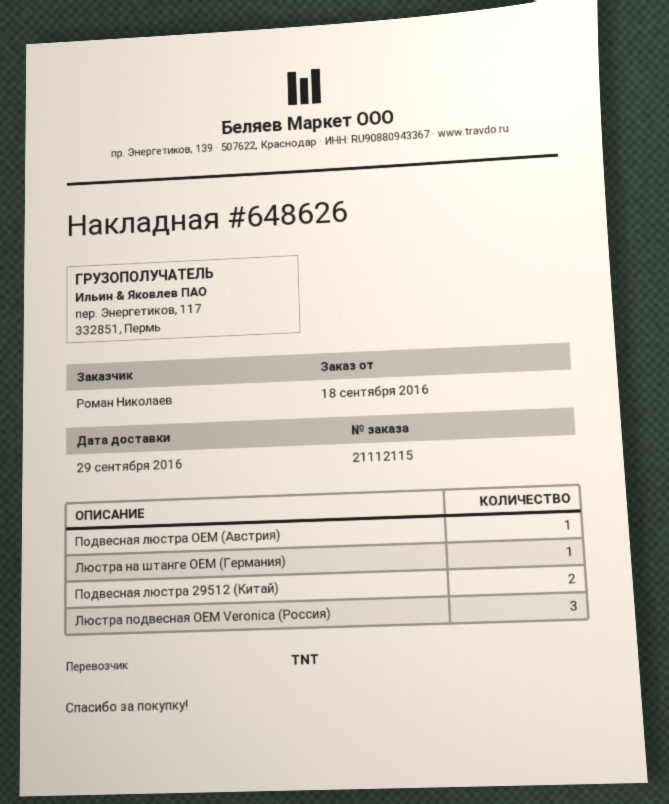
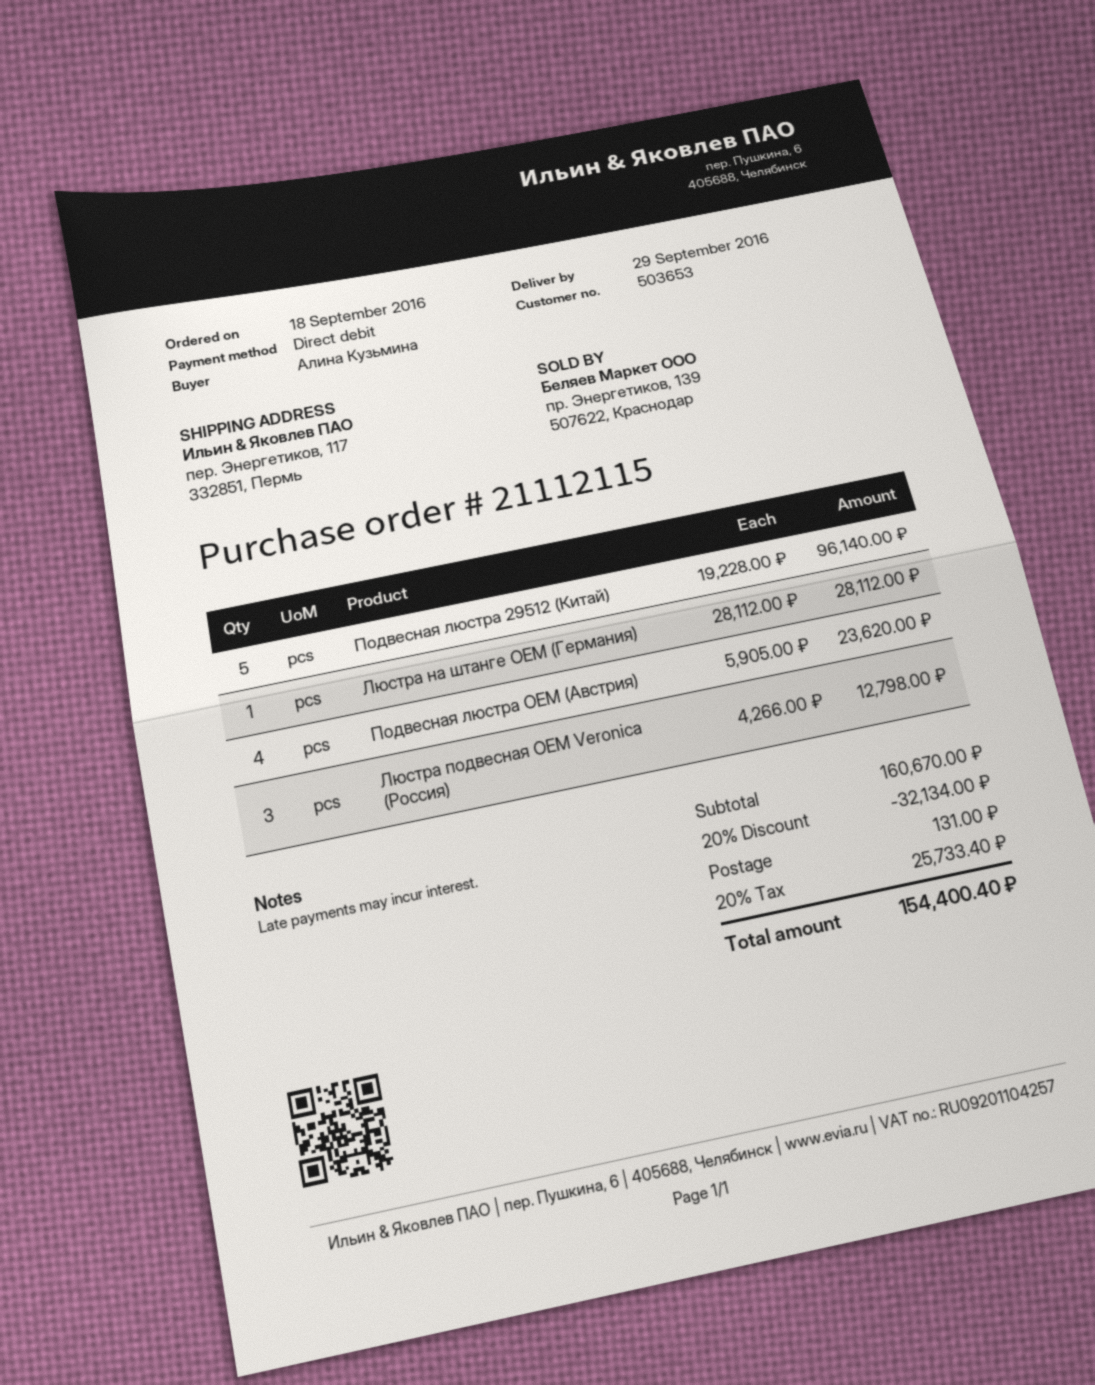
ordered by: Роман Николаев -> Алина Кузьмина
Подвесная люстра OEM (Австрия): 1 -> 4
Подвесная люстра 29512 (Китай): 2 -> 5

